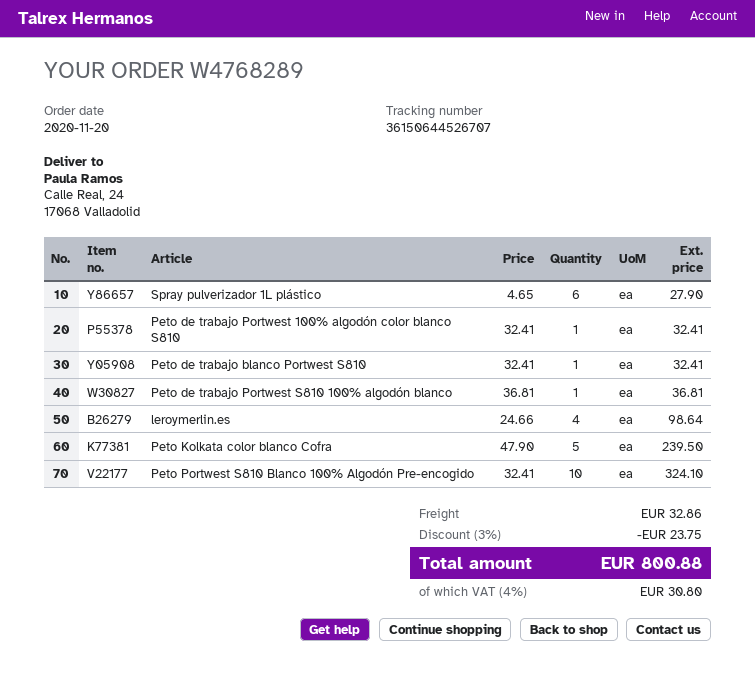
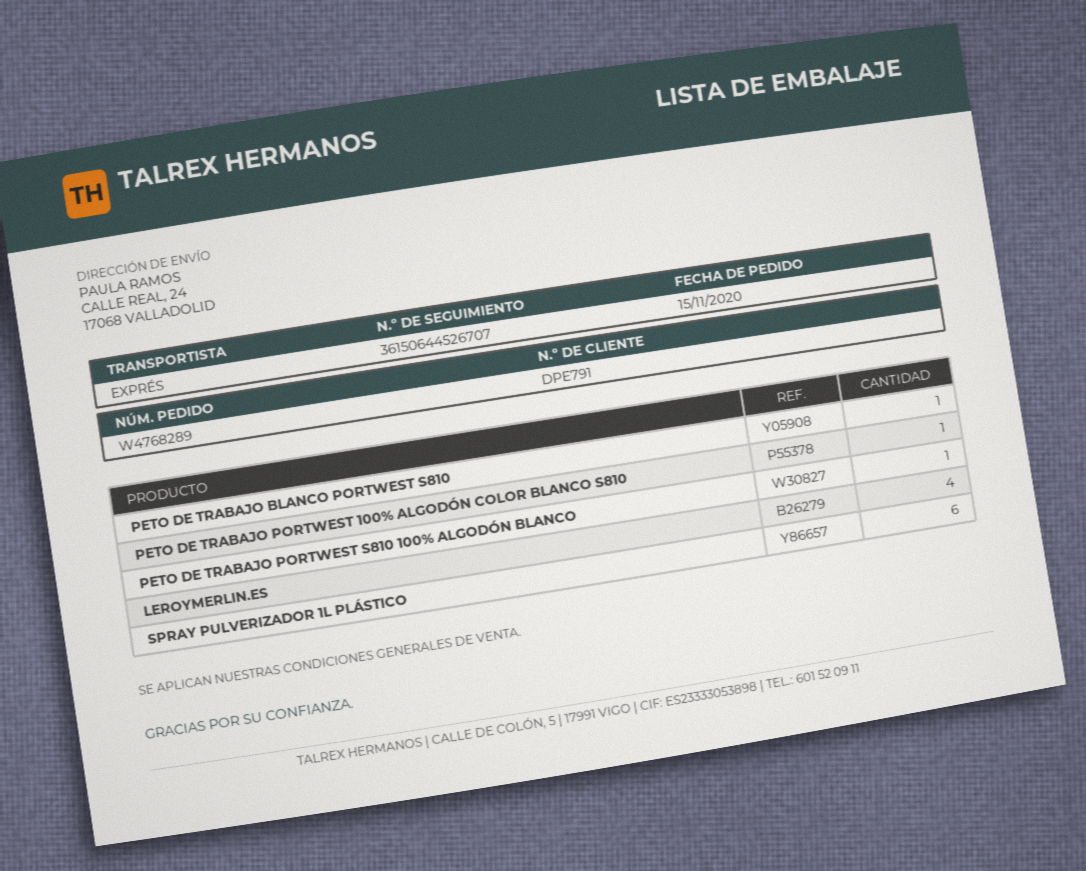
order date: 2020-11-20 -> 2020-11-15
Peto Kolkata color blanco Cofra: 5 -> none
Peto Portwest S810 Blanco 100% Algodón Pre-encogido: 10 -> none

